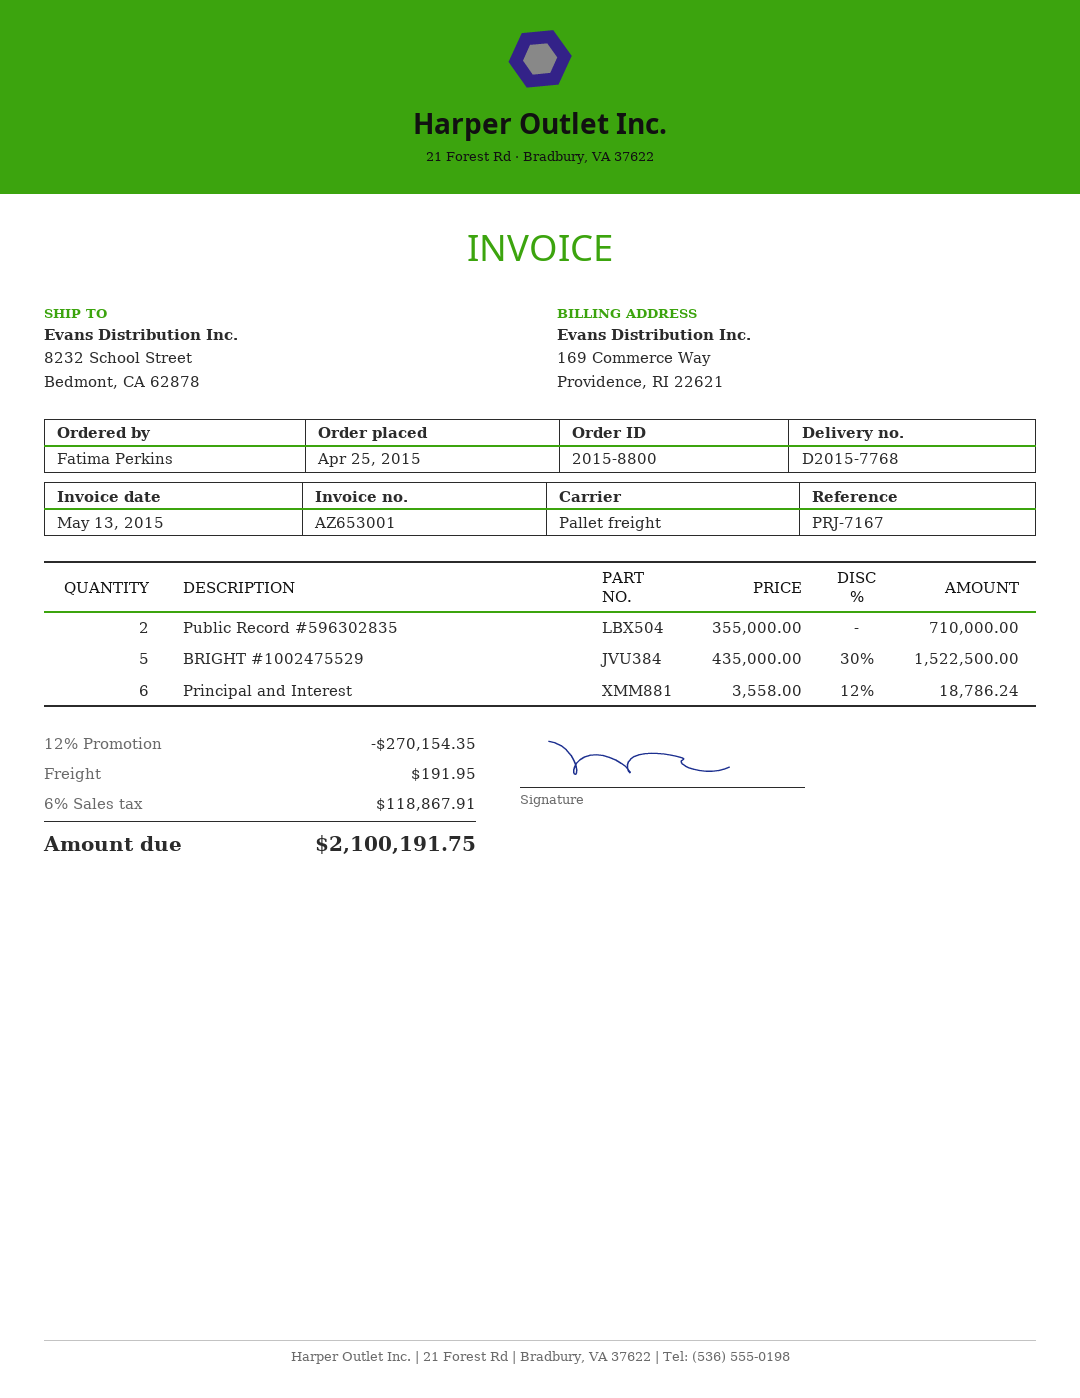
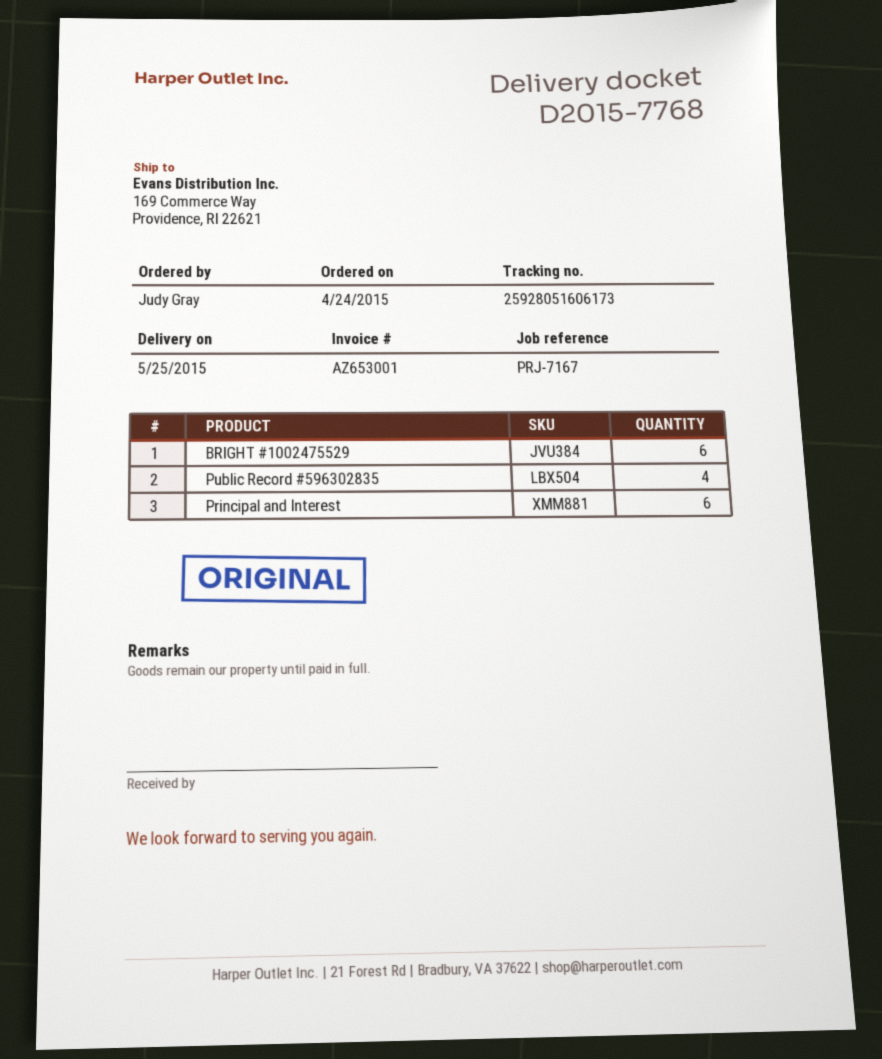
order date: 2015-04-25 -> 2015-04-24
ordered by: Fatima Perkins -> Judy Gray
ship to: 8232 School Street, Bedmont, CA 62878 -> 169 Commerce Way, Providence, RI 22621
Public Record #596302835: 2 -> 4
BRIGHT #1002475529: 5 -> 6

